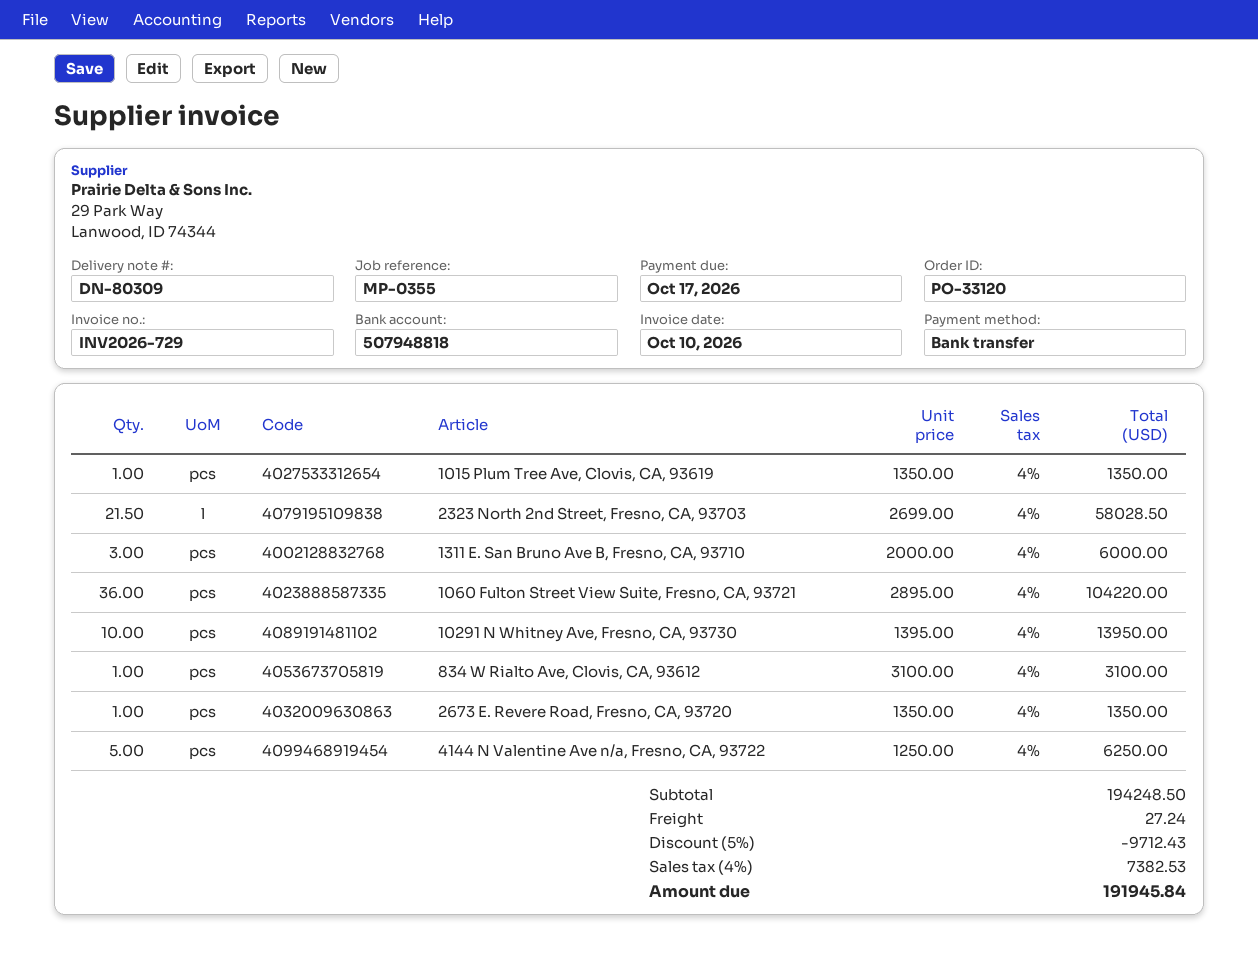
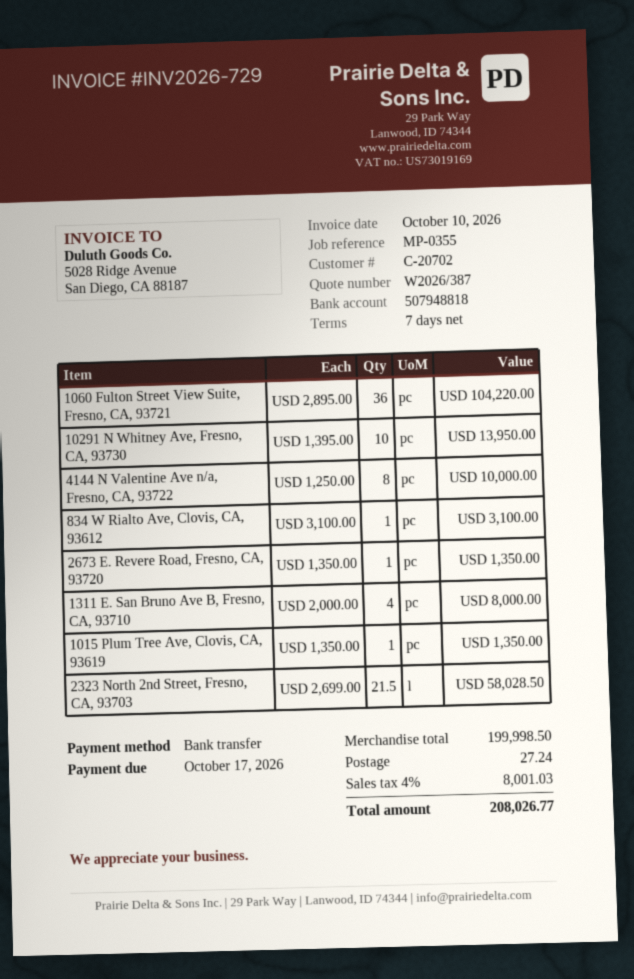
1311 E. San Bruno Ave B, Fresno, CA, 93710: 3 x 2000.00 = 6000.00 -> 4 x 2000.00 = 8000.00
4144 N Valentine Ave n/a, Fresno, CA, 93722: 5 x 1250.00 = 6250.00 -> 8 x 1250.00 = 10000.00
subtotal: 194248.50 -> 199998.50
discount: 5% = 9712.43 -> none
tax: 4% = 7382.53 -> 4% = 8001.03
total: 191945.84 -> 208026.77

